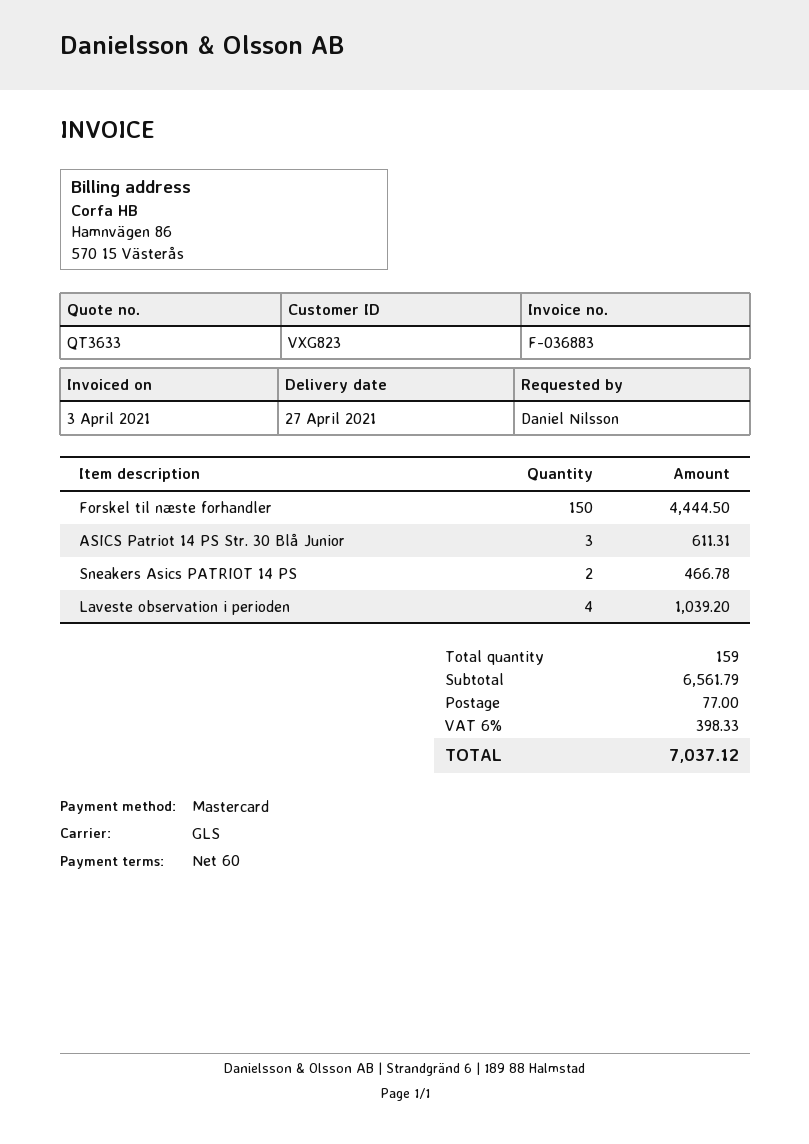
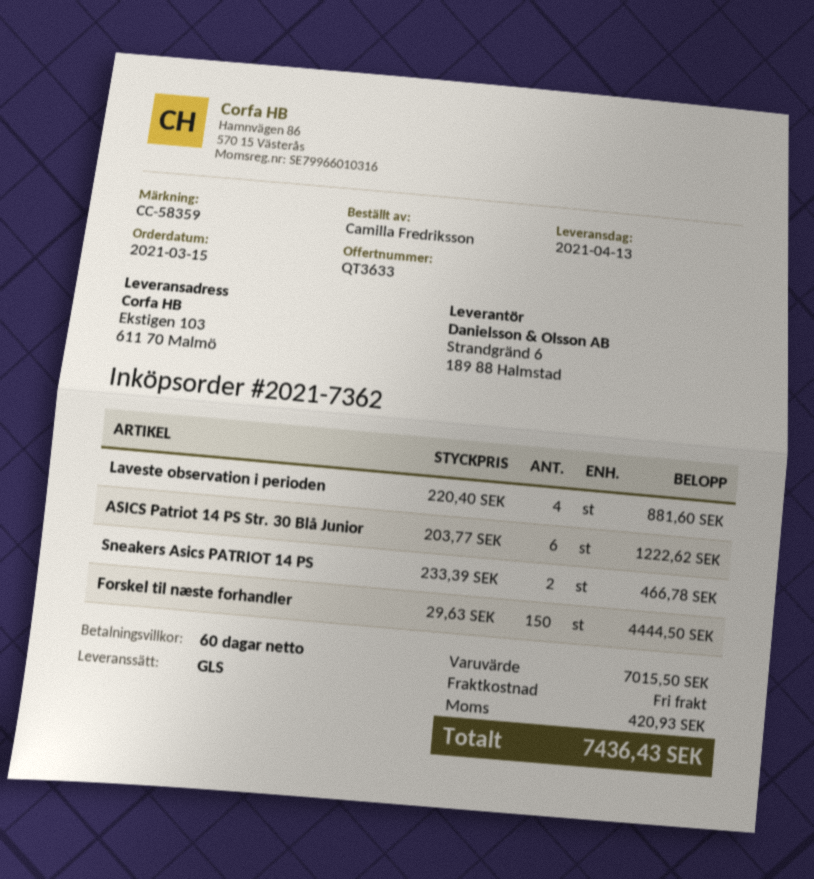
delivery date: 2021-04-27 -> 2021-04-13
ordered by: Daniel Nilsson -> Camilla Fredriksson
ASICS Patriot 14 PS Str. 30 Blå Junior: 3 for 611.31 -> 6 for 1222.62
Laveste observation i perioden: 4 for 1039.20 -> 4 for 881.60
subtotal: 6561.79 -> 7015.50
shipping: 77.00 -> 0.00
tax: 398.33 -> 420.93
total: 7037.12 -> 7436.43

